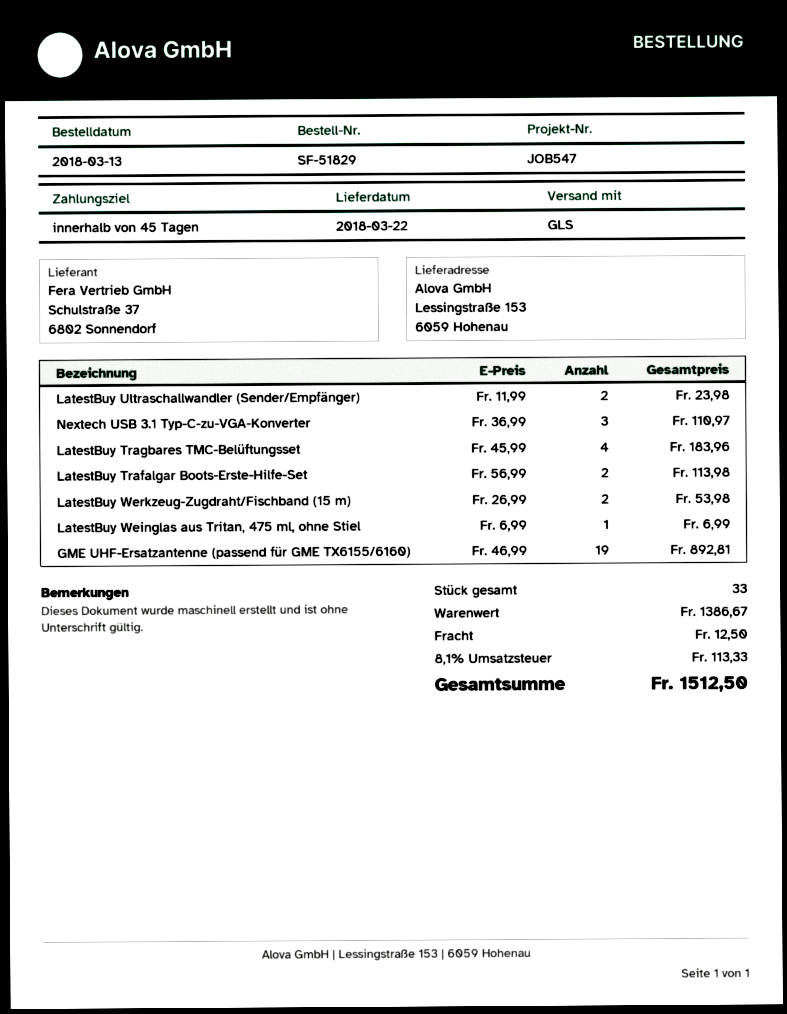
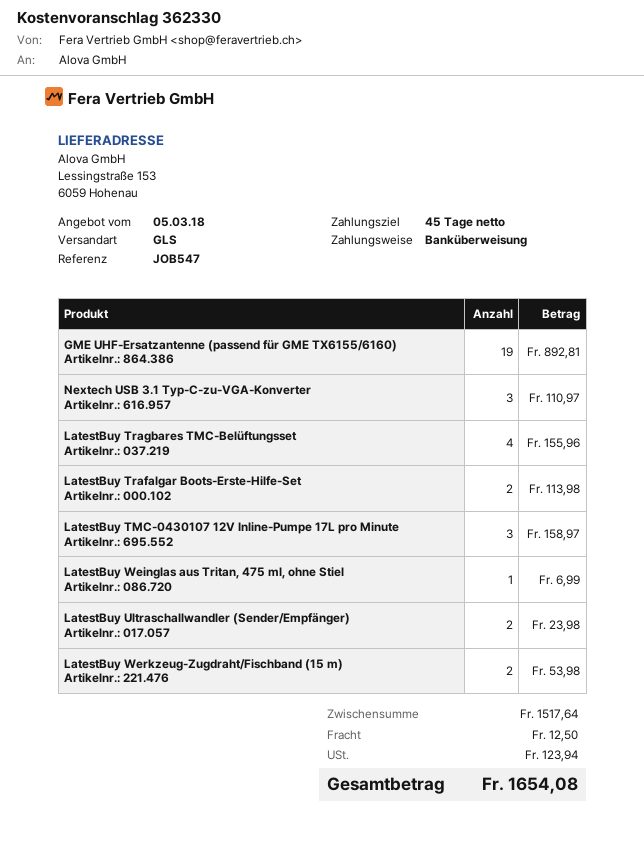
LatestBuy Tragbares TMC-Belüftungsset: 4 for 183.96 -> 4 for 155.96
LatestBuy TMC-0430107 12V Inline-Pumpe 17L pro Minute: none -> 3 for 158.97
subtotal: 1386.67 -> 1517.64
tax: 113.33 -> 123.94
total: 1512.50 -> 1654.08

